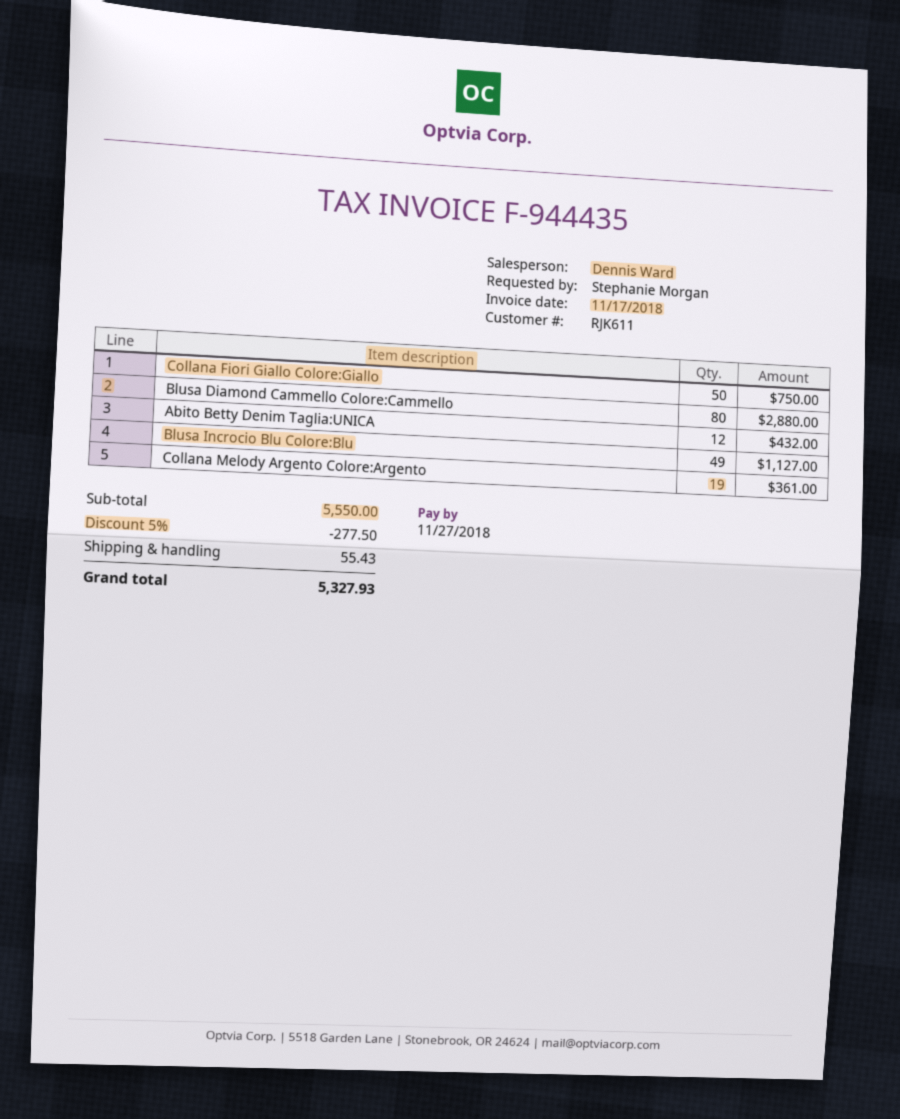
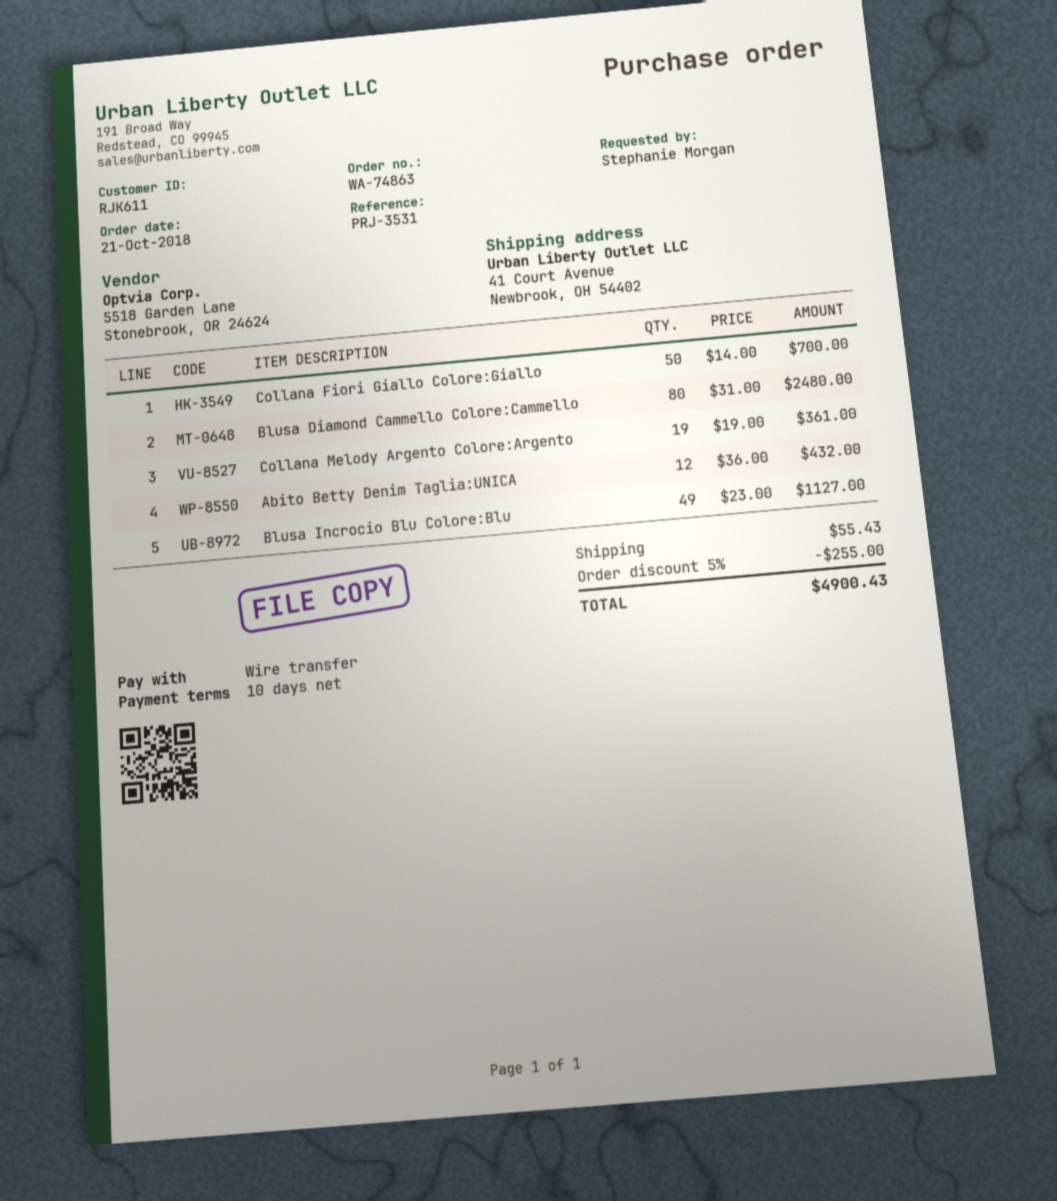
Collana Fiori Giallo Colore:Giallo: 50 for 750.00 -> 50 for 700.00
Blusa Diamond Cammello Colore:Cammello: 80 for 2880.00 -> 80 for 2480.00
discount: 5% = 277.50 -> 5% = 255.00
total: 5327.93 -> 4900.43

